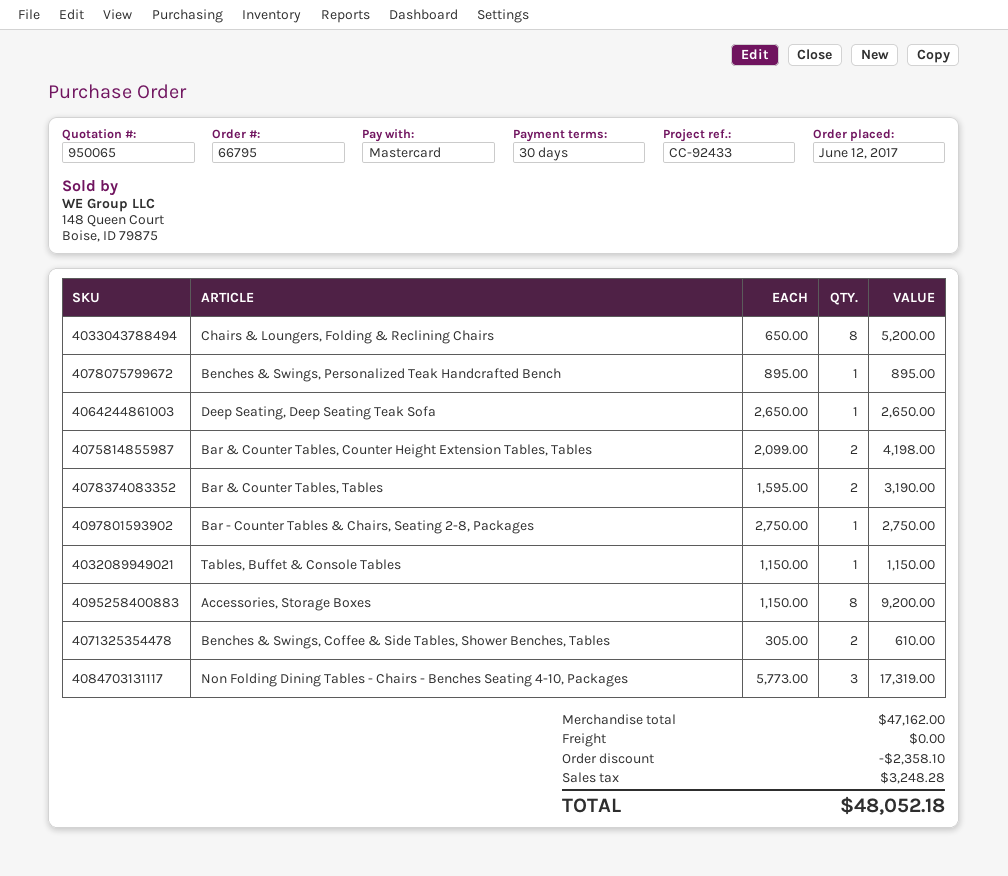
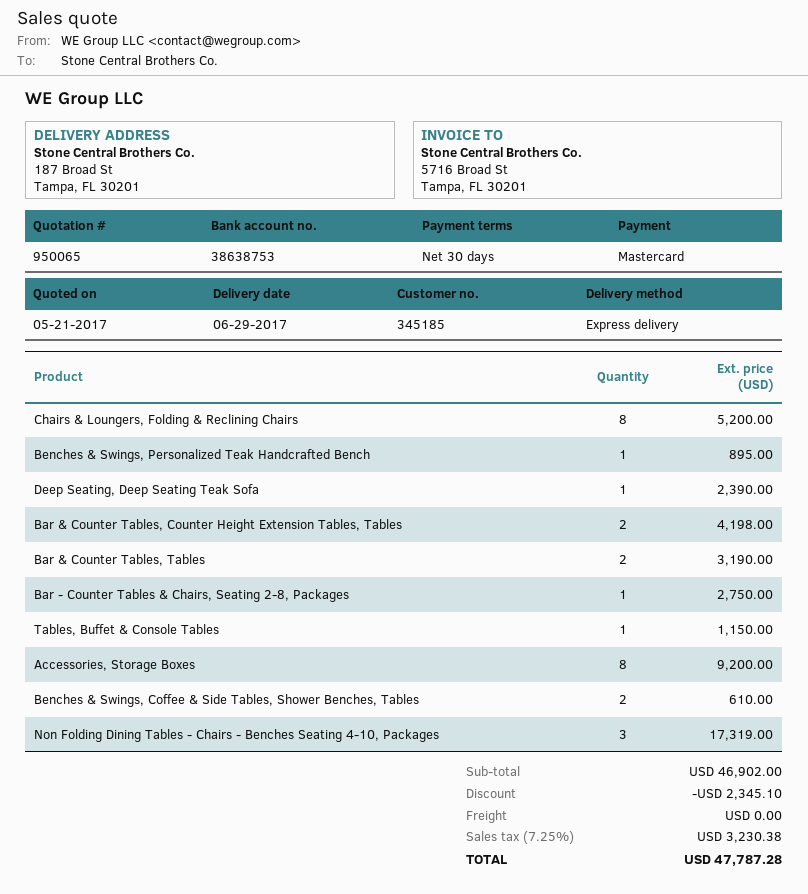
Deep Seating, Deep Seating Teak Sofa: 1 for 2650.00 -> 1 for 2390.00
subtotal: 47162.00 -> 46902.00
discount: 2358.10 -> 2345.10
tax: 3248.28 -> 3230.38
total: 48052.18 -> 47787.28

